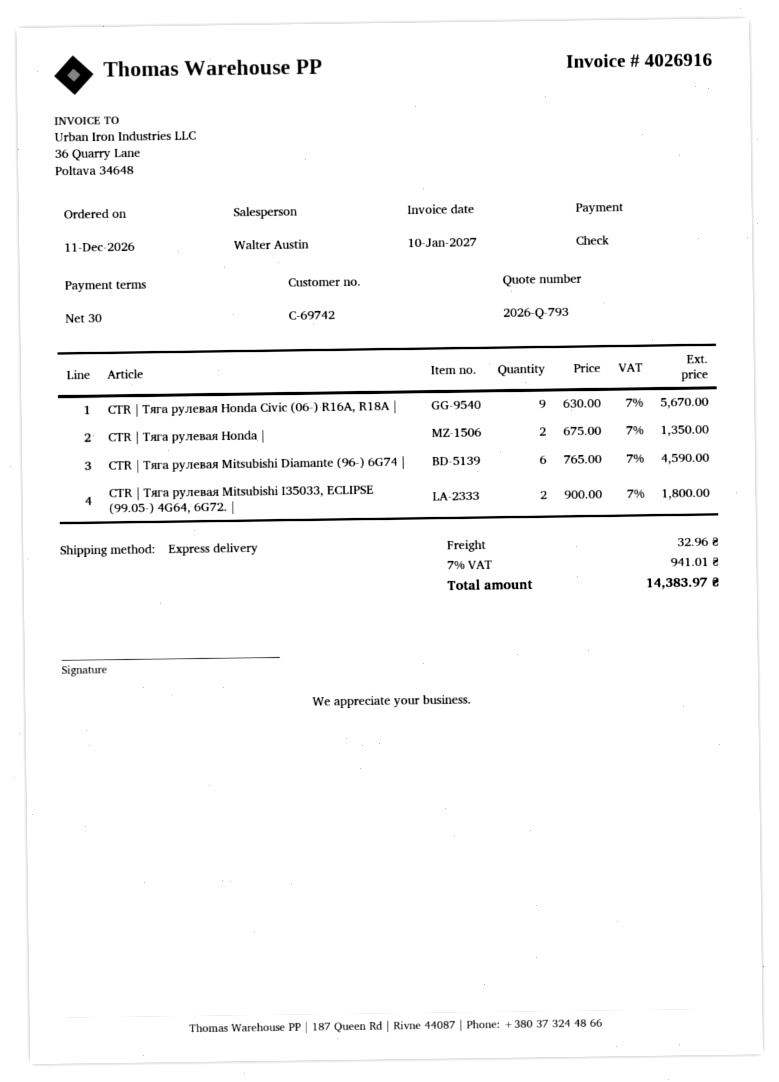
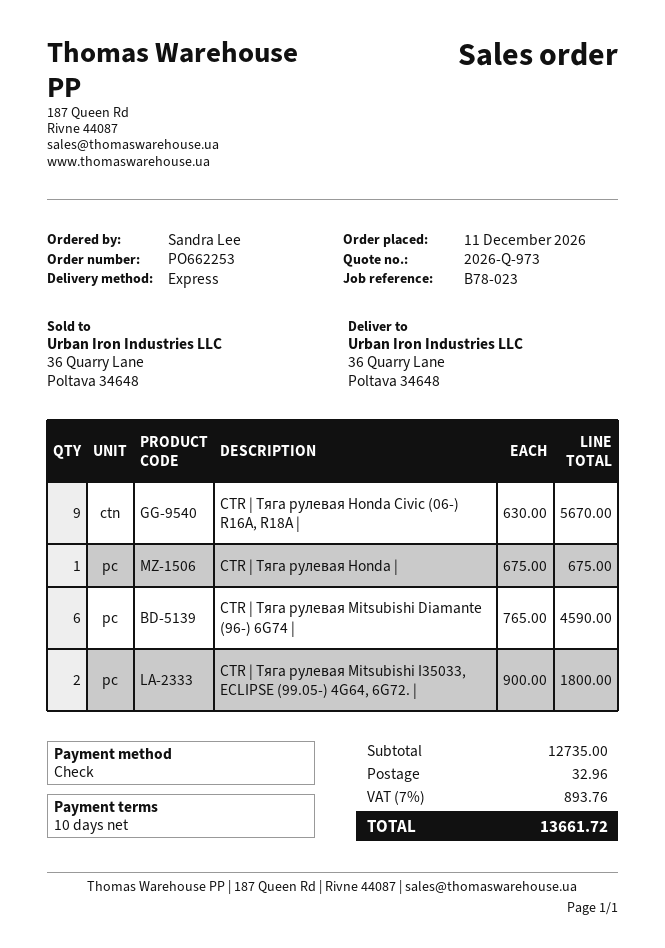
quote number: 2026-Q-793 -> 2026-Q-973
payment terms: 30 days -> 10 days
CTR | Тяга рулевая Honda |: 2 x 675.00 = 1350.00 -> 1 x 675.00 = 675.00
tax: 7% = 941.01 -> 7% = 893.76
total: 14383.97 -> 13661.72

